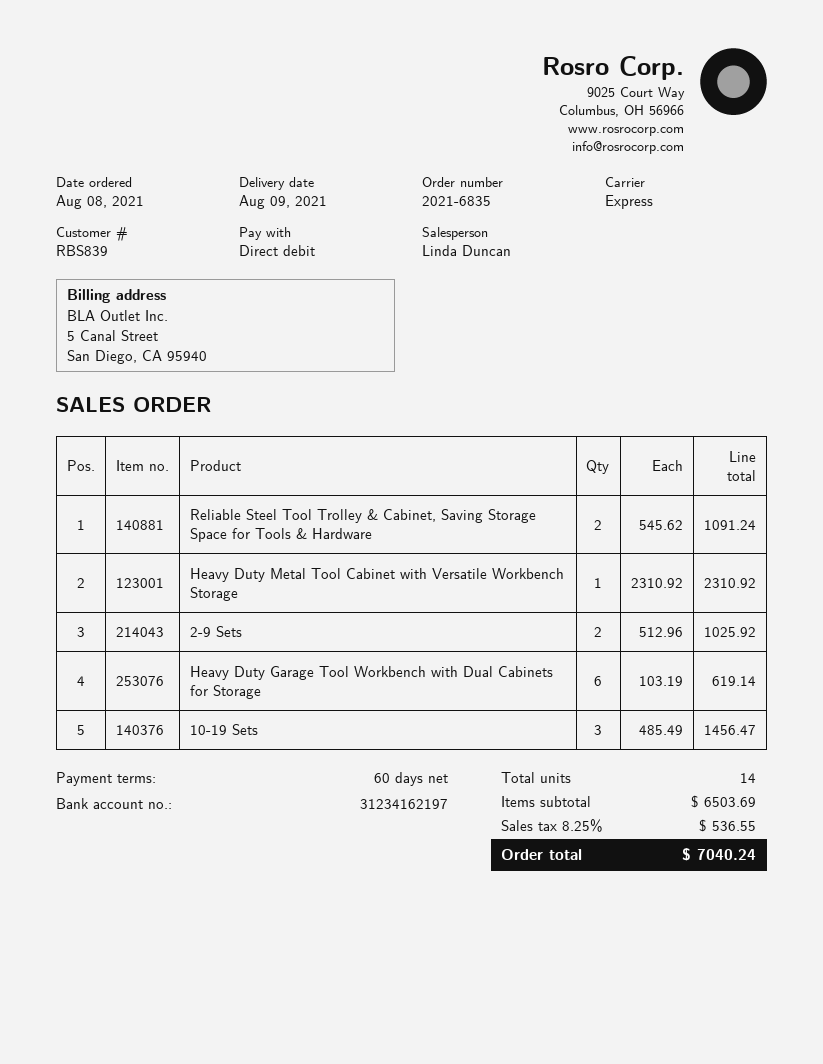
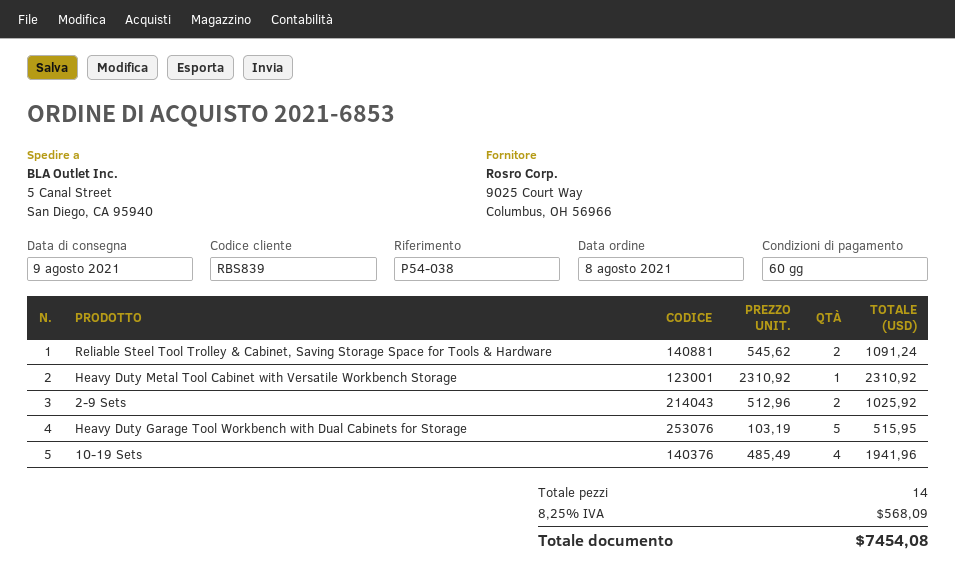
order number: 2021-6835 -> 2021-6853
Heavy Duty Garage Tool Workbench with Dual Cabinets for Storage: 6 x 103.19 = 619.14 -> 5 x 103.19 = 515.95
10-19 Sets: 3 x 485.49 = 1456.47 -> 4 x 485.49 = 1941.96
tax: 8.25% = 536.55 -> 8.25% = 568.09
total: 7040.24 -> 7454.08

